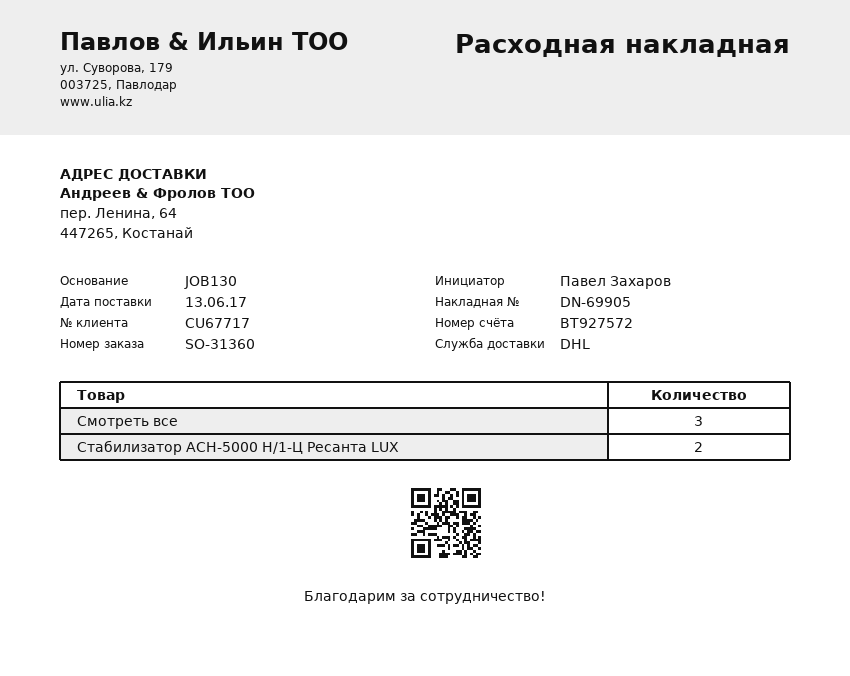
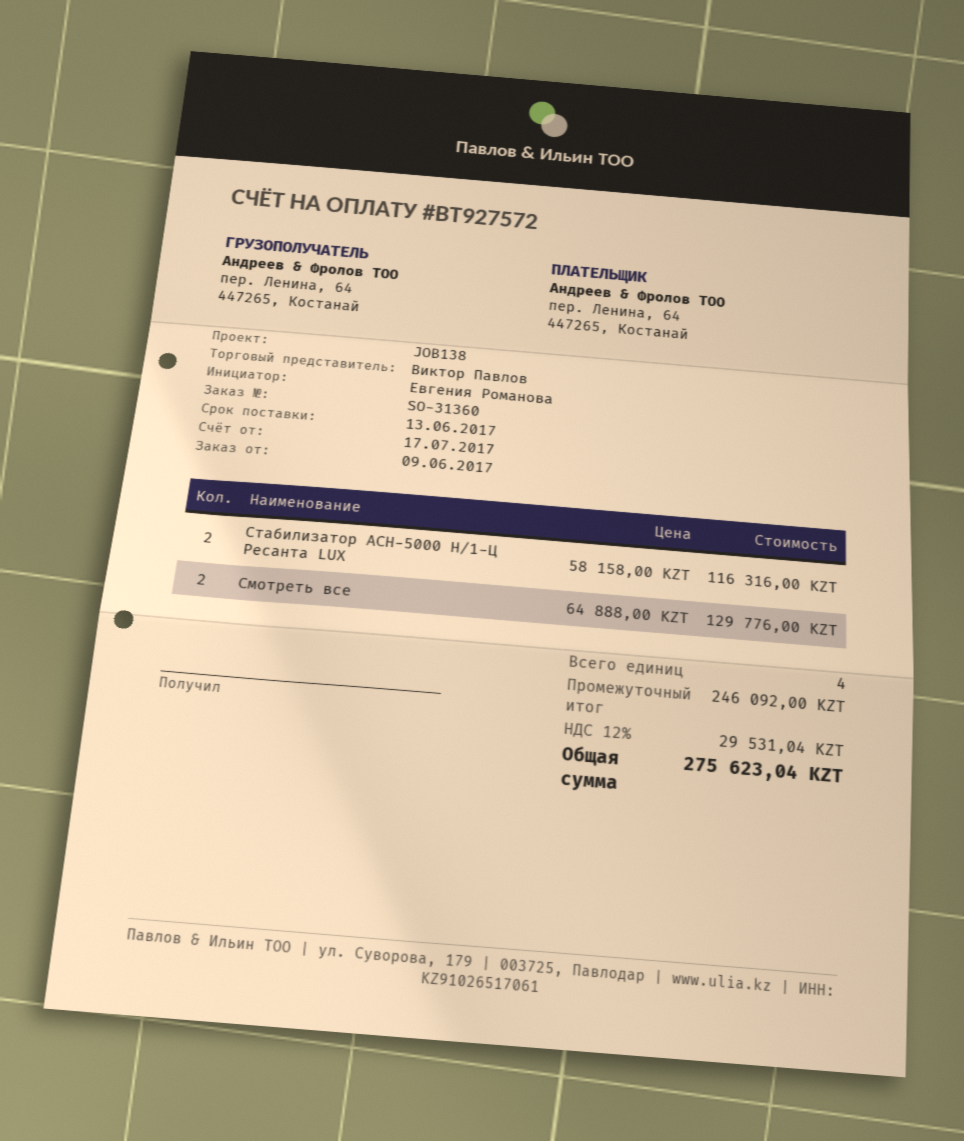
reference: JOB130 -> JOB138
ordered by: Павел Захаров -> Евгения Романова
Смотреть все: 3 -> 2

